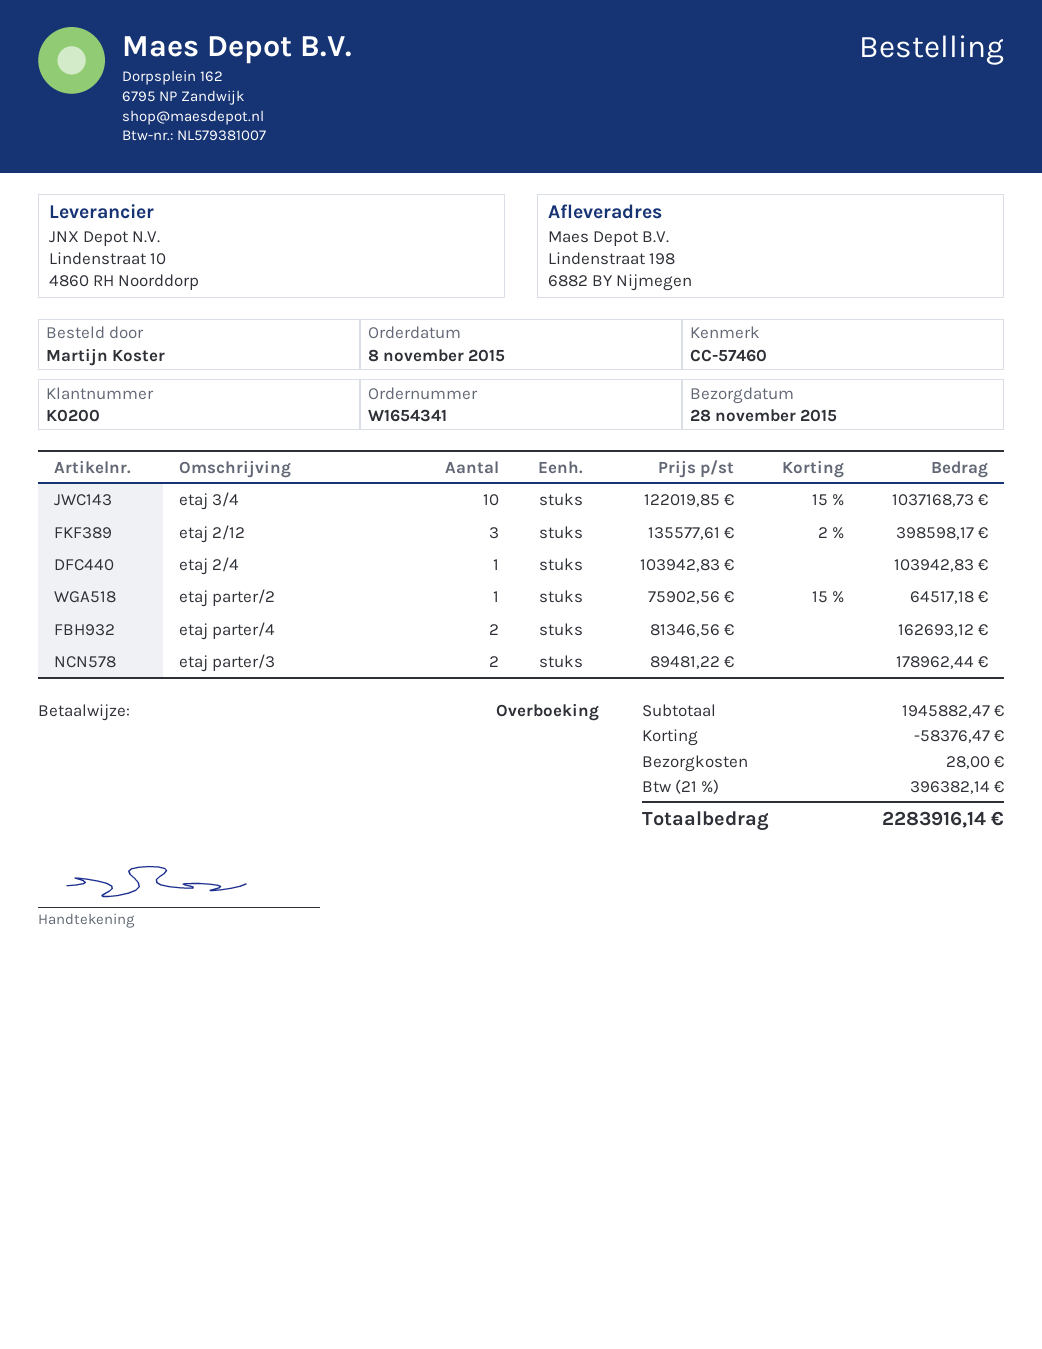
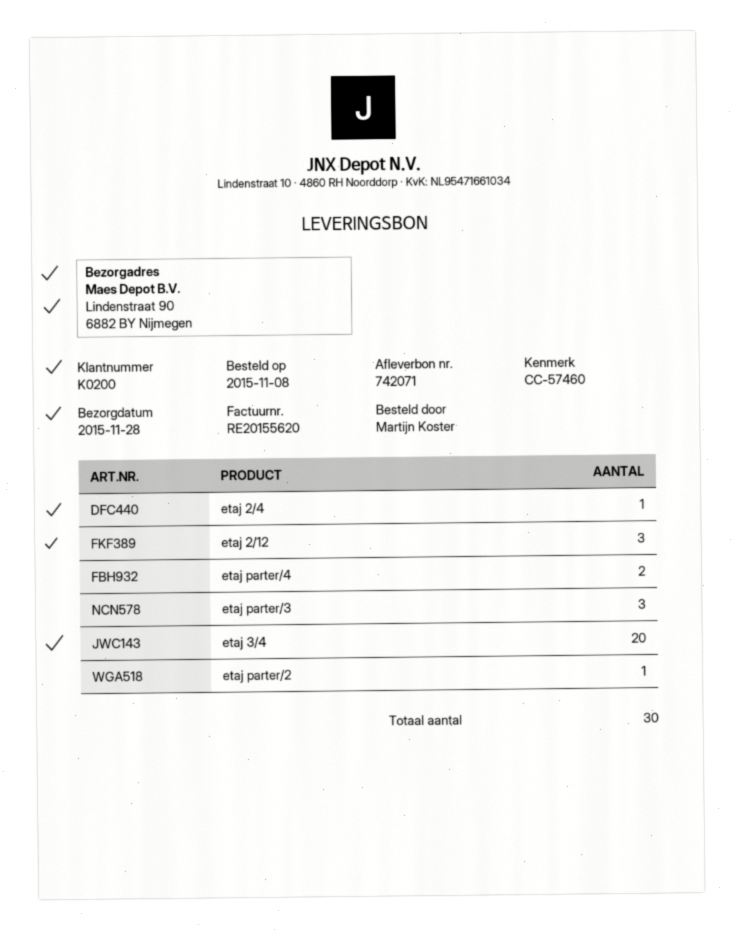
ship to: Lindenstraat 198, 6882 BY Nijmegen -> Lindenstraat 90, 6882 BY Nijmegen
etaj 3/4: 10 -> 20
etaj parter/3: 2 -> 3

